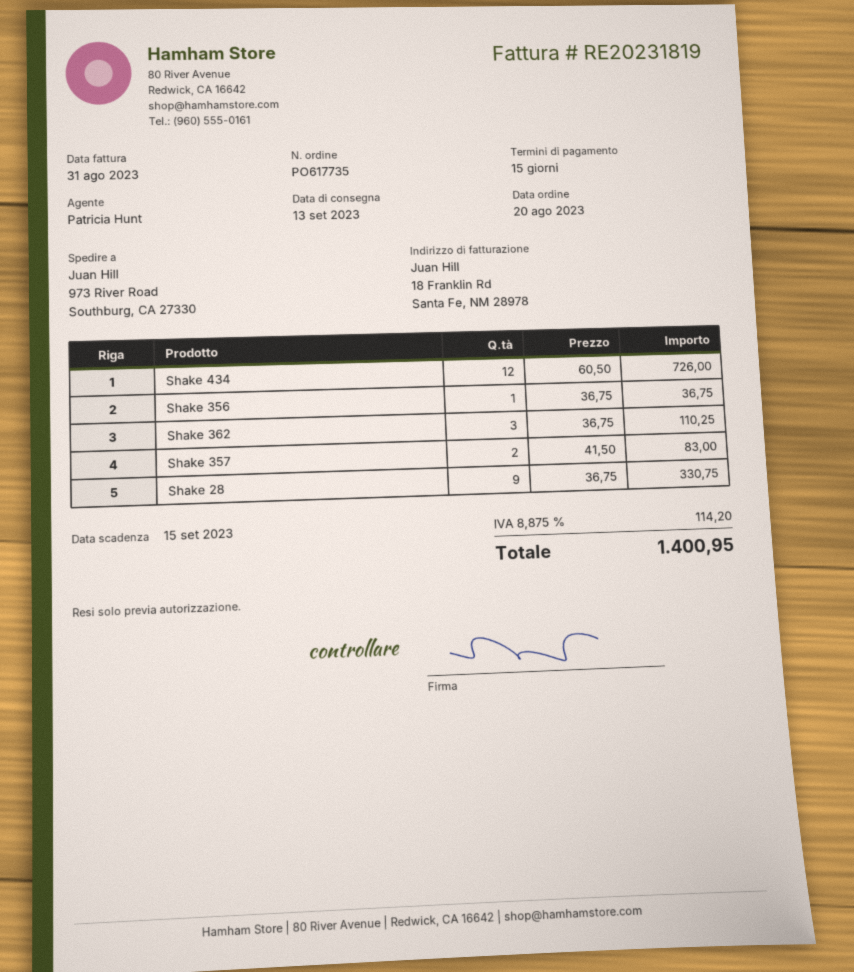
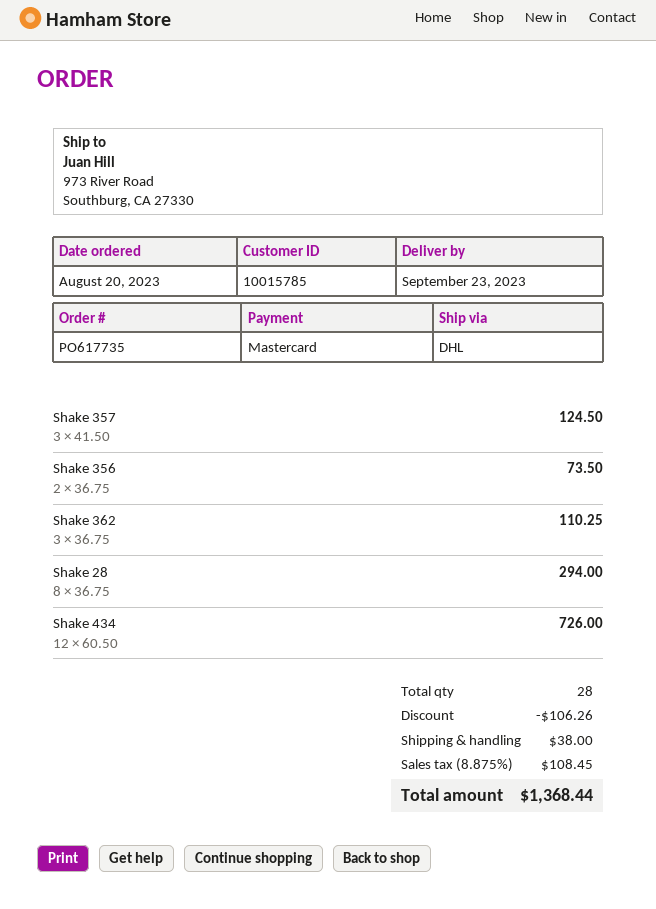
delivery date: 2023-09-13 -> 2023-09-23
Shake 356: 1 x 36.75 = 36.75 -> 2 x 36.75 = 73.50
Shake 357: 2 x 41.50 = 83.00 -> 3 x 41.50 = 124.50
Shake 28: 9 x 36.75 = 330.75 -> 8 x 36.75 = 294.00
discount: none -> 106.26
shipping: none -> 38.00
tax: 8.875% = 114.20 -> 8.875% = 108.45
total: 1400.95 -> 1368.44

